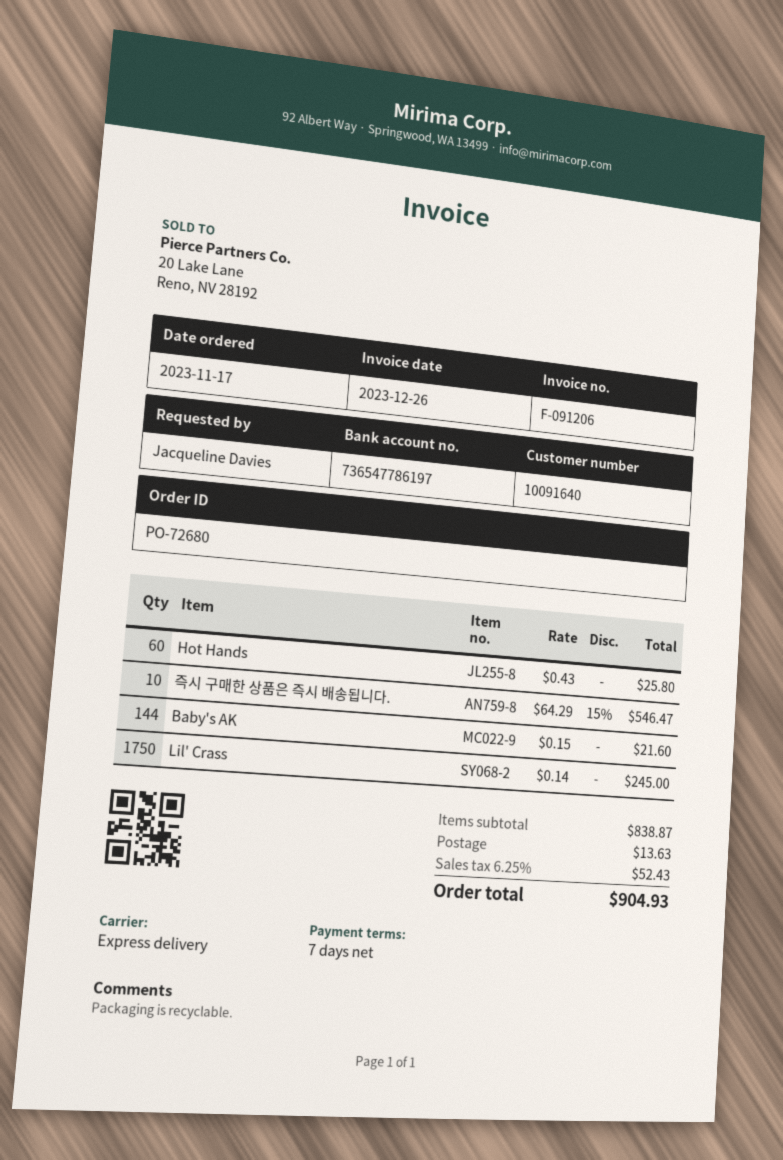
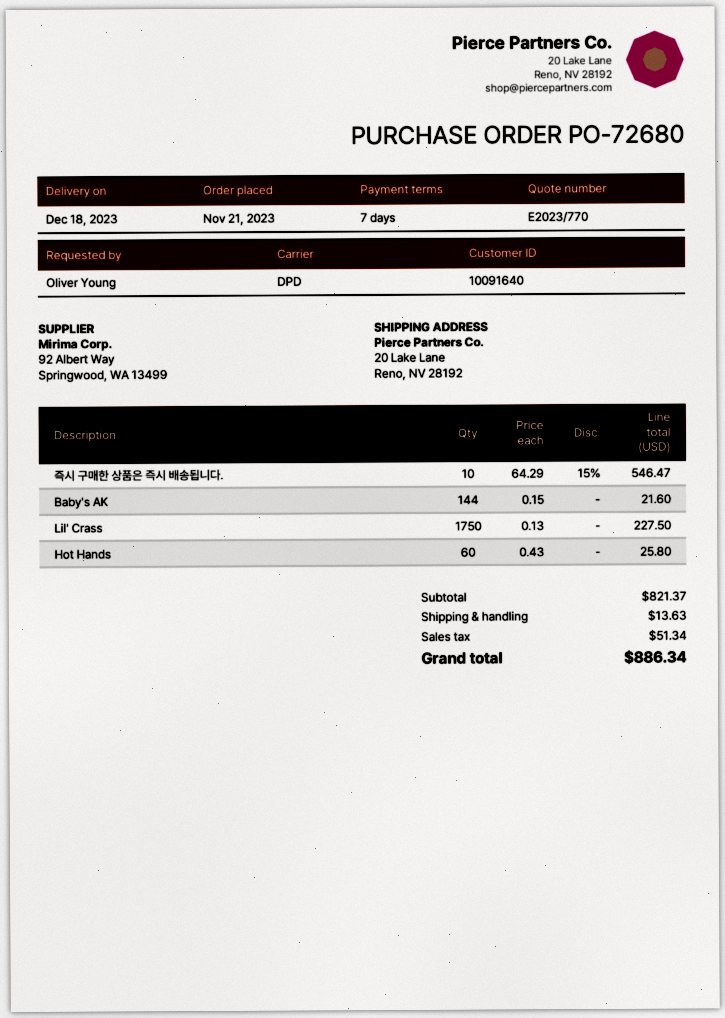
order date: 2023-11-17 -> 2023-11-21
ordered by: Jacqueline Davies -> Oliver Young
shipping method: express -> DPD
Lil' Crass: 1750 x 0.14 = 245.00 -> 1750 x 0.13 = 227.50
subtotal: 838.87 -> 821.37
tax: 52.43 -> 51.34
total: 904.93 -> 886.34

